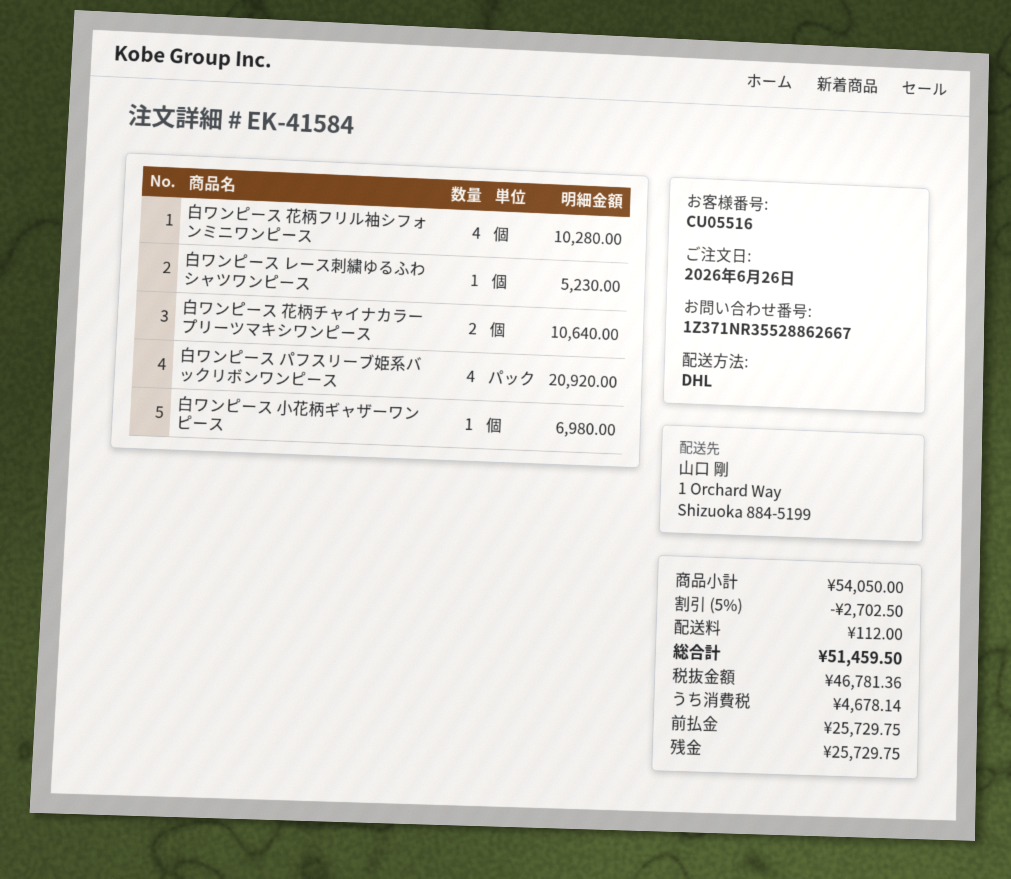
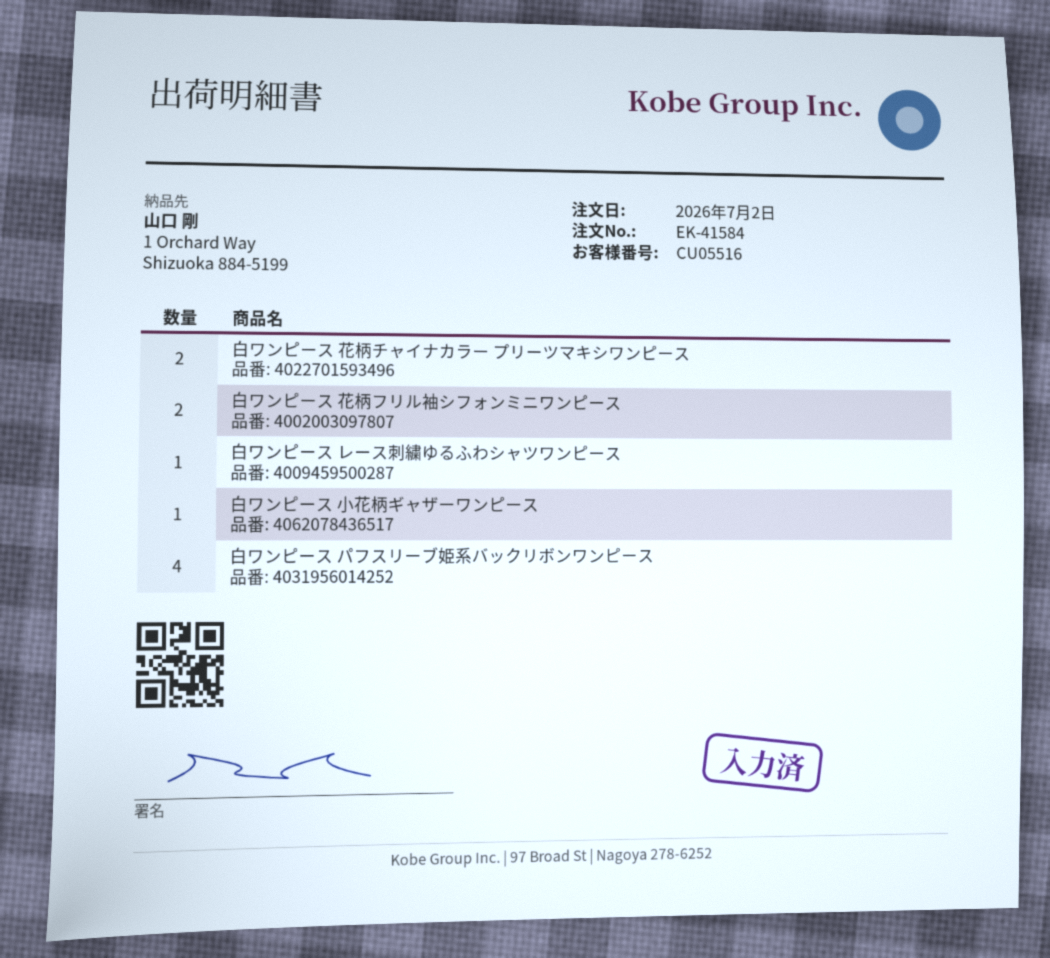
order date: 2026-06-26 -> 2026-07-02
白ワンピース 花柄フリル袖シフォンミニワンピース: 4 -> 2

